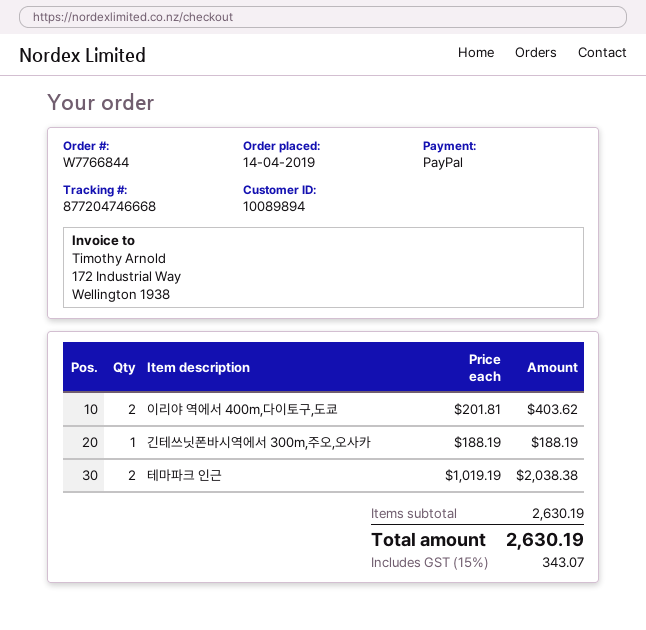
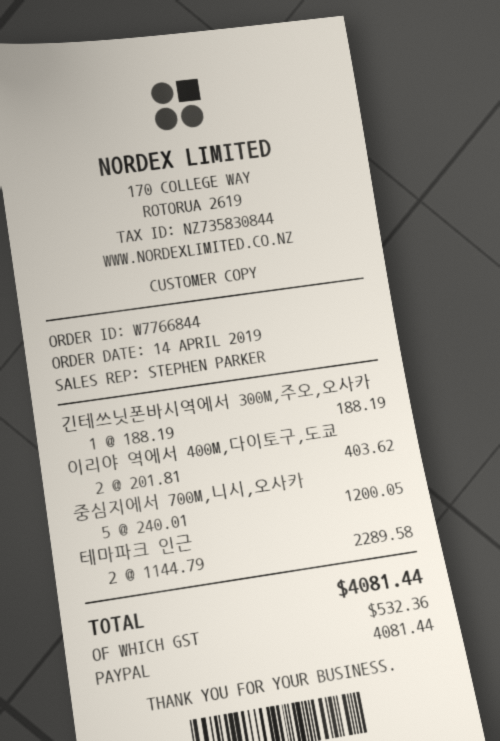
테마파크 인근: 2 x 1019.19 = 2038.38 -> 2 x 1144.79 = 2289.58
중심지에서 700M,니시,오사카: none -> 5 x 240.01 = 1200.05
tax: 343.07 -> 532.36
total: 2630.19 -> 4081.44

